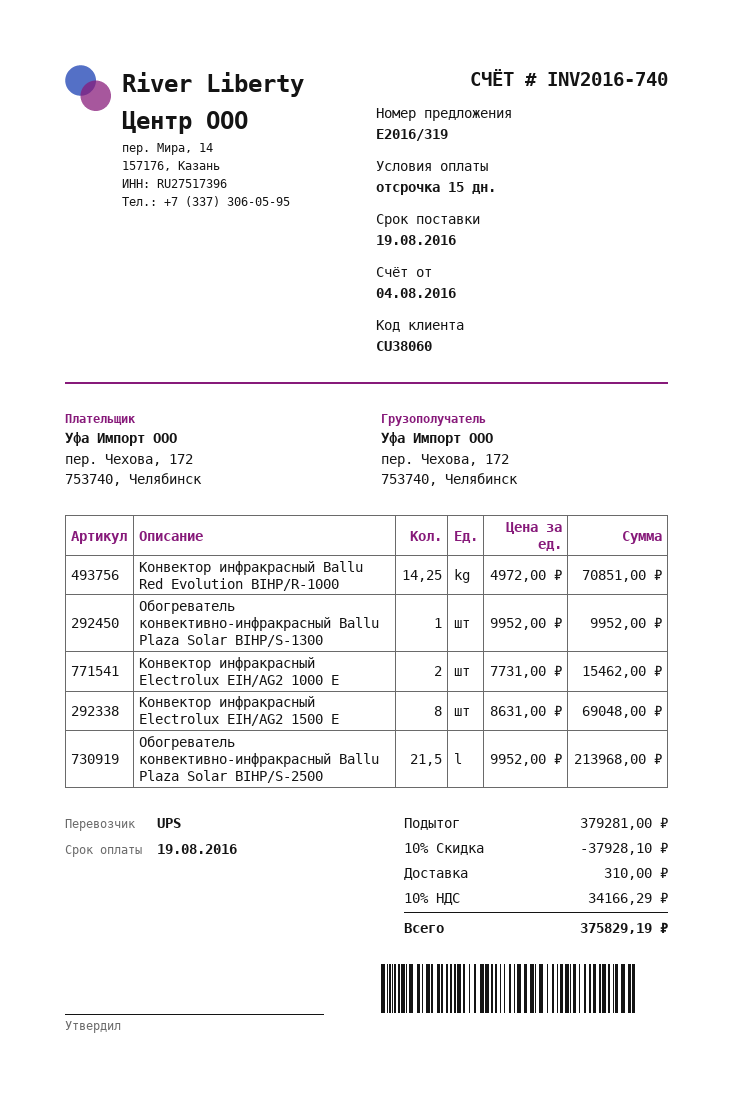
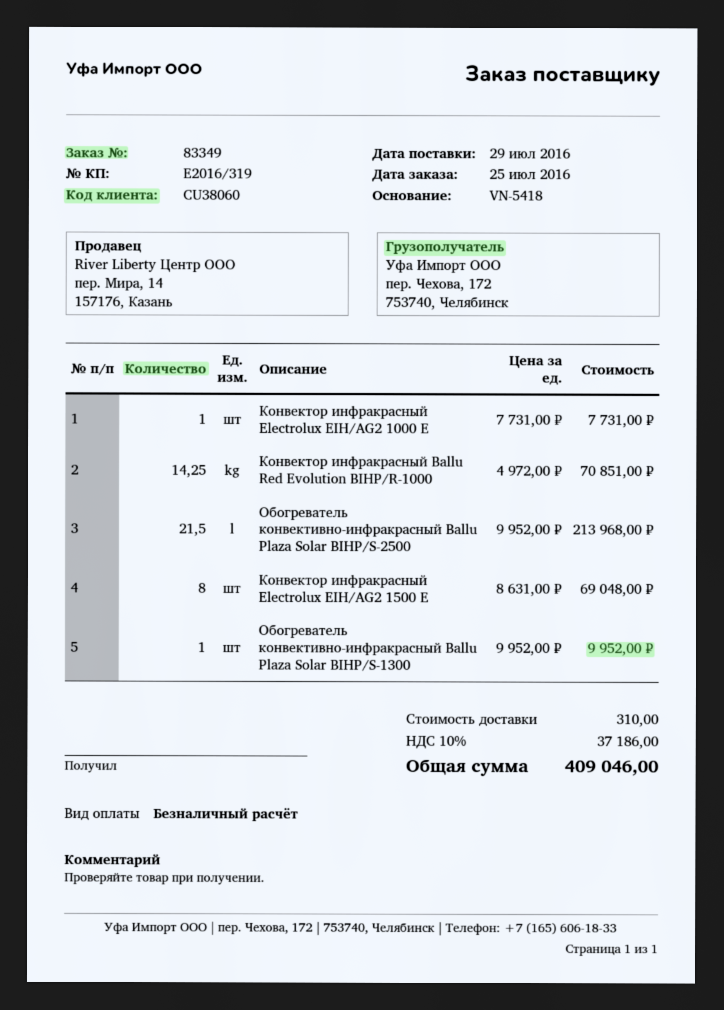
delivery date: 2016-08-19 -> 2016-07-29
Конвектор инфракрасный Electrolux EIH/AG2 1000 E: 2 x 7731.00 = 15462.00 -> 1 x 7731.00 = 7731.00
discount: 10% = 37928.10 -> none
tax: 10% = 34166.29 -> 10% = 37186.00
total: 375829.19 -> 409046.00

